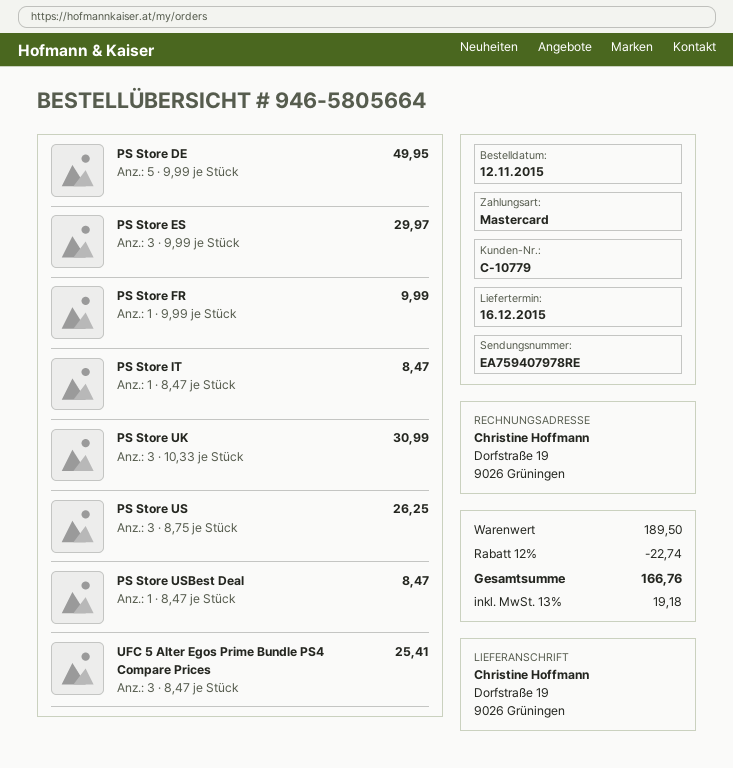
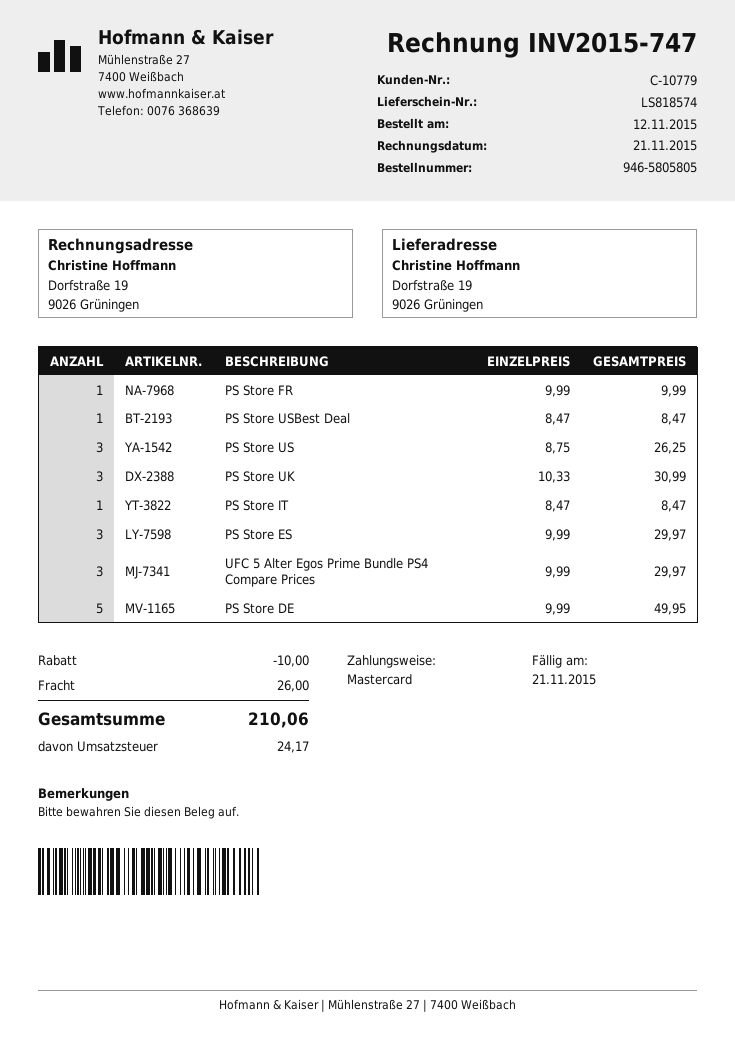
order number: 946-5805664 -> 946-5805805
UFC 5 Alter Egos Prime Bundle PS4 Compare Prices: 3 x 8.47 = 25.41 -> 3 x 9.99 = 29.97
discount: 22.74 -> 10.00
shipping: none -> 26.00
tax: 19.18 -> 24.17
total: 166.76 -> 210.06

